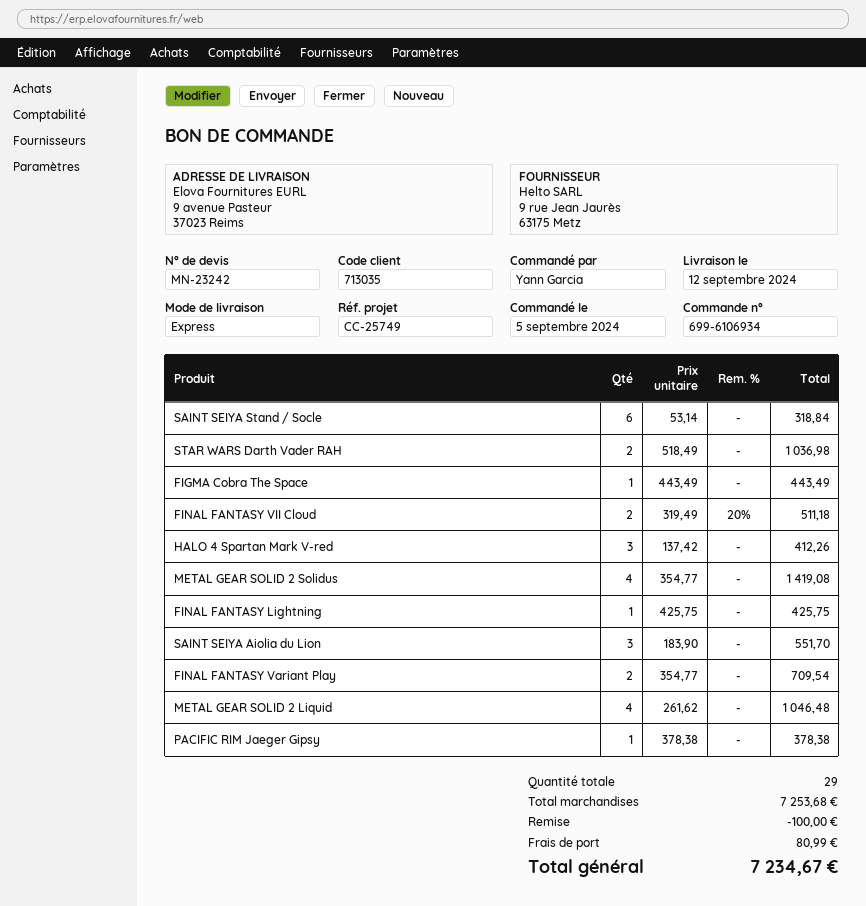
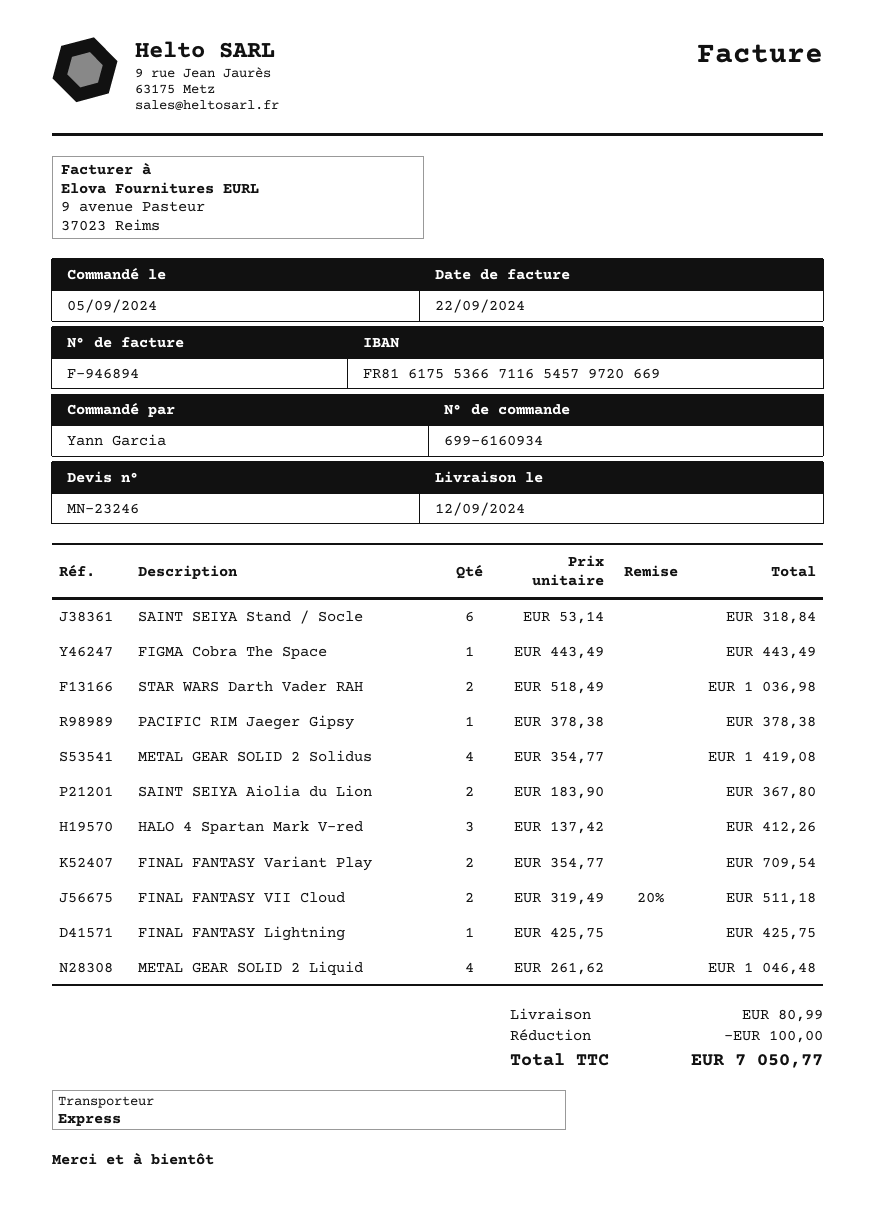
quote number: MN-23242 -> MN-23246
order number: 699-6106934 -> 699-6160934
SAINT SEIYA Aiolia du Lion: 3 x 183.90 = 551.70 -> 2 x 183.90 = 367.80
total: 7234.67 -> 7050.77

